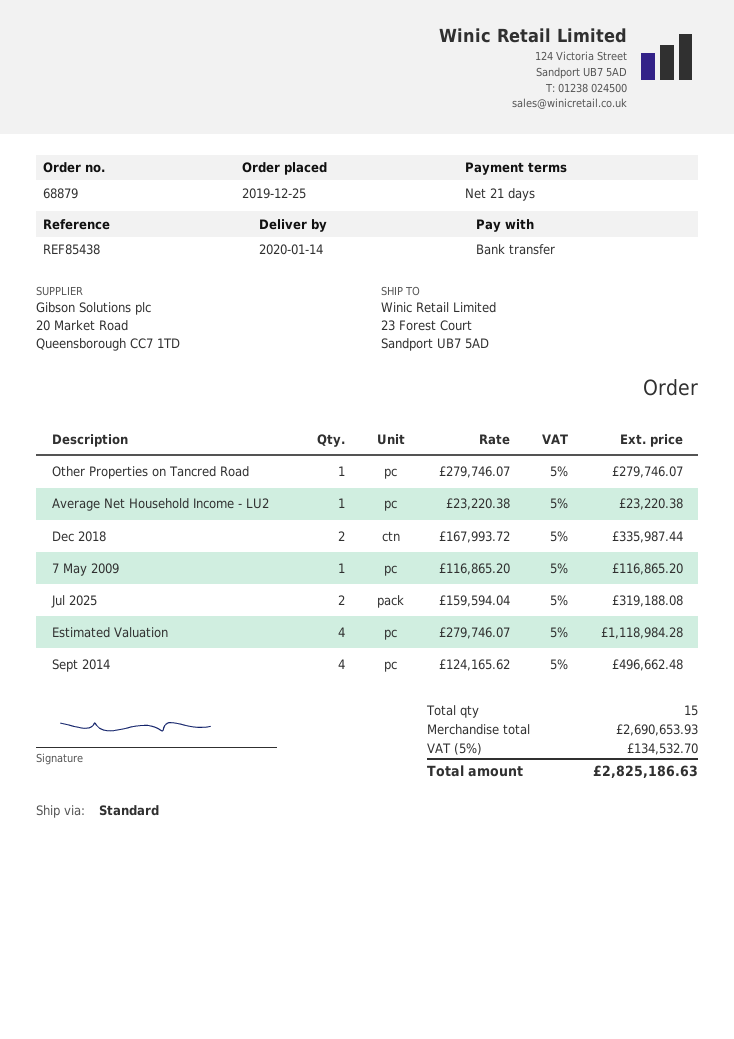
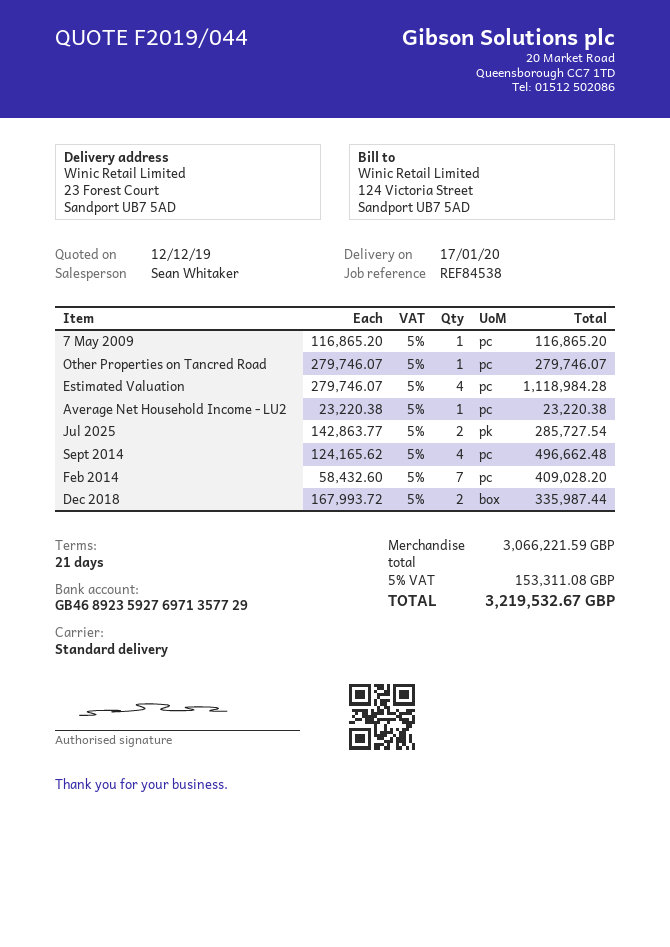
delivery date: 2020-01-14 -> 2020-01-17
reference: REF85438 -> REF84538
Jul 2025: 2 x 159594.04 = 319188.08 -> 2 x 142863.77 = 285727.54
Feb 2014: none -> 7 x 58432.60 = 409028.20
subtotal: 2690653.93 -> 3066221.59
tax: 5% = 134532.70 -> 5% = 153311.08
total: 2825186.63 -> 3219532.67

